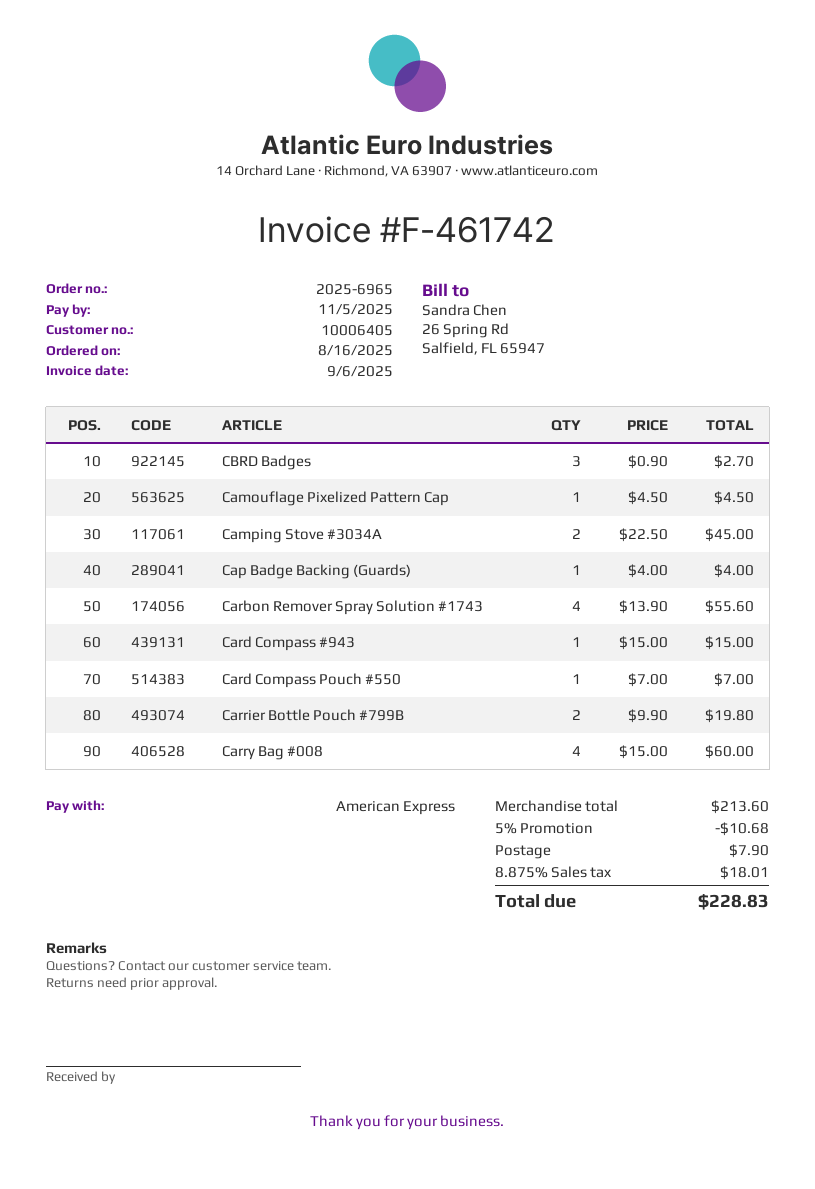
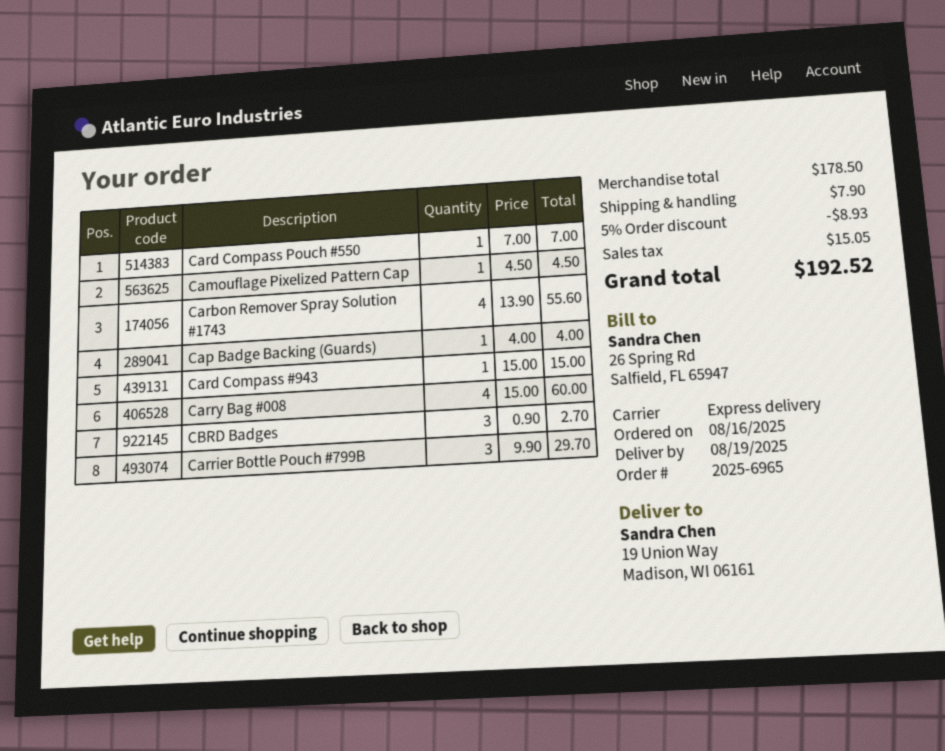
Camping Stove #3034A: 2 x 22.50 = 45.00 -> none
Carrier Bottle Pouch #799B: 2 x 9.90 = 19.80 -> 3 x 9.90 = 29.70
subtotal: 213.60 -> 178.50
discount: 5% = 10.68 -> 5% = 8.93
tax: 18.01 -> 15.05
total: 228.83 -> 192.52

